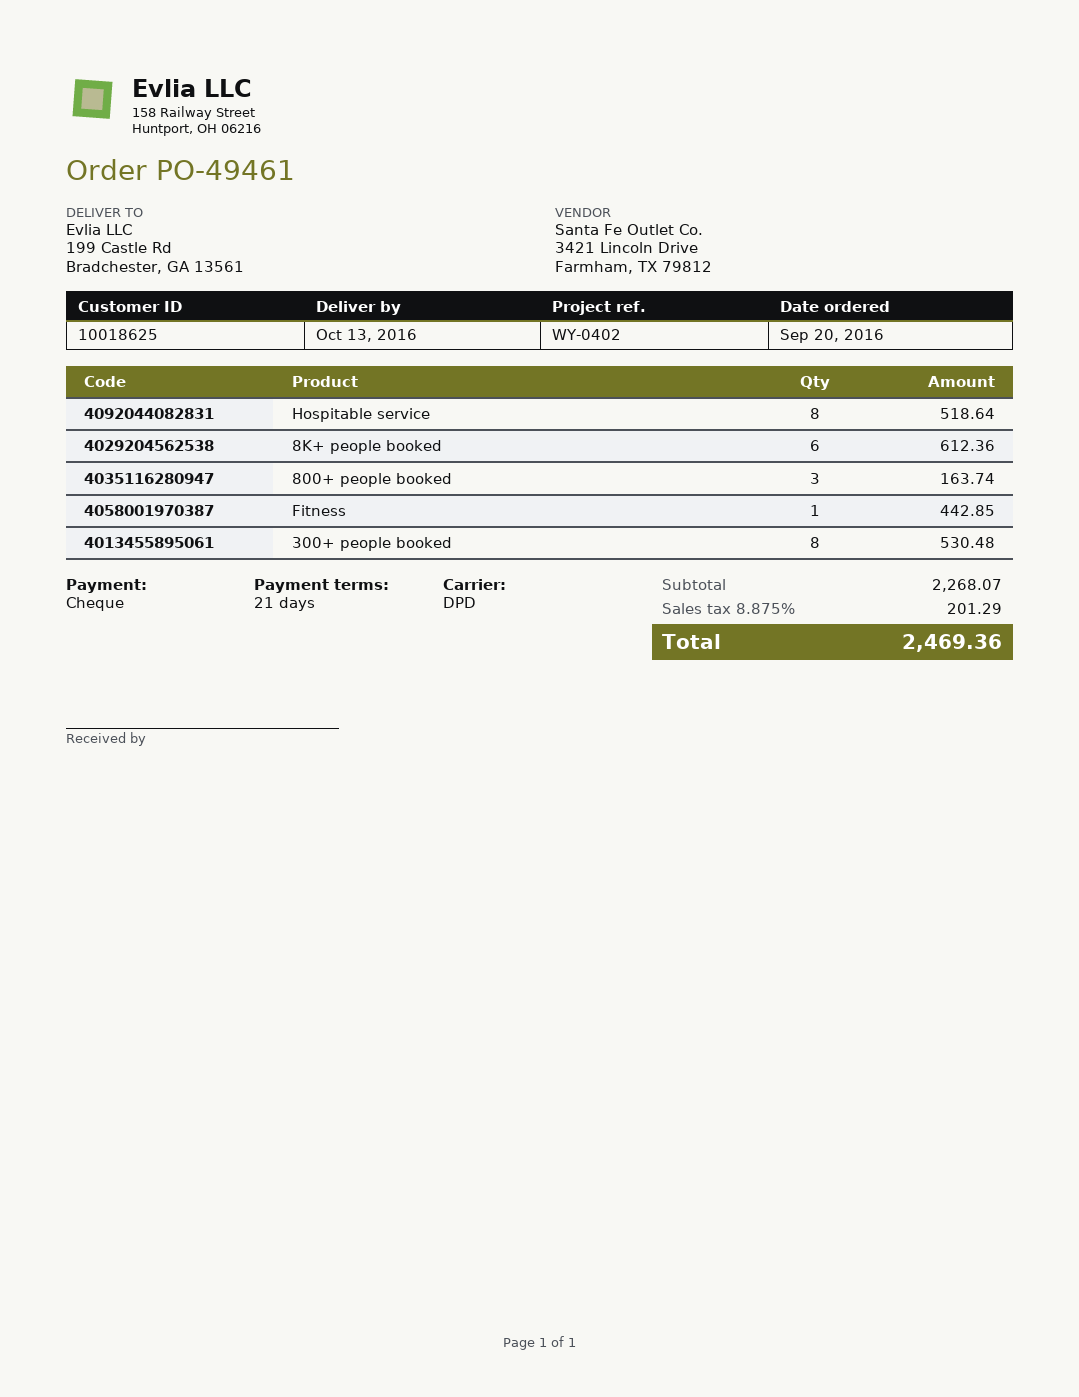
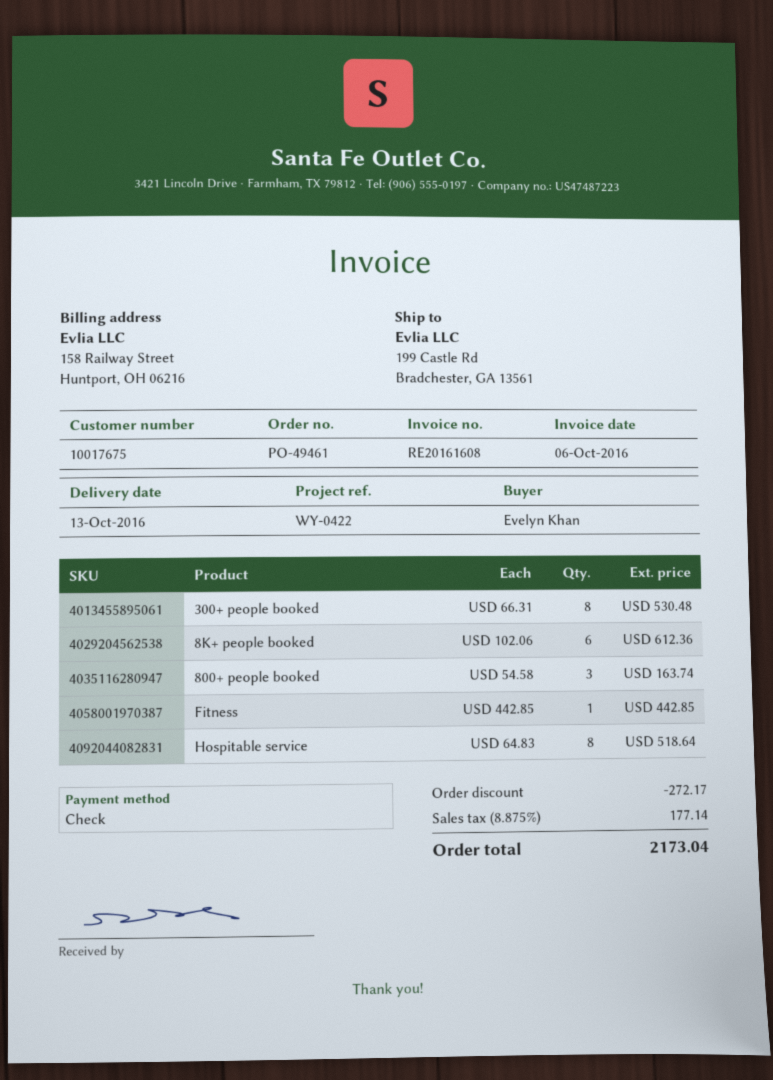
customer number: 10018625 -> 10017675
reference: WY-0402 -> WY-0422
discount: none -> 272.17
tax: 8.875% = 201.29 -> 8.875% = 177.14
total: 2469.36 -> 2173.04

